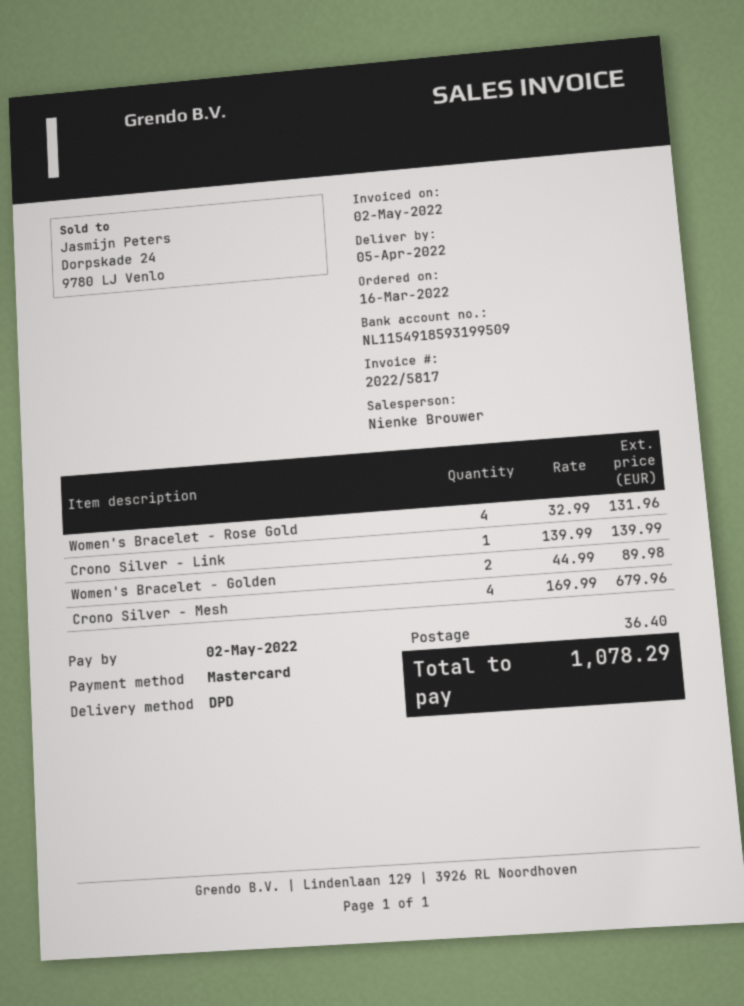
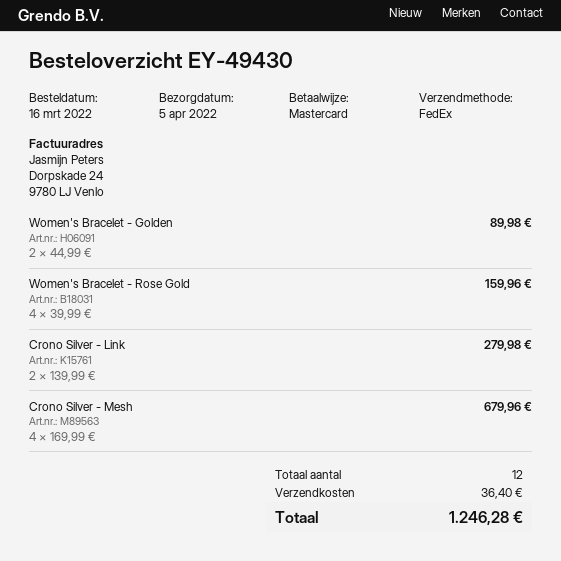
shipping method: DPD -> FedEx
Women's Bracelet - Rose Gold: 4 x 32.99 = 131.96 -> 4 x 39.99 = 159.96
Crono Silver - Link: 1 x 139.99 = 139.99 -> 2 x 139.99 = 279.98
total: 1078.29 -> 1246.28

